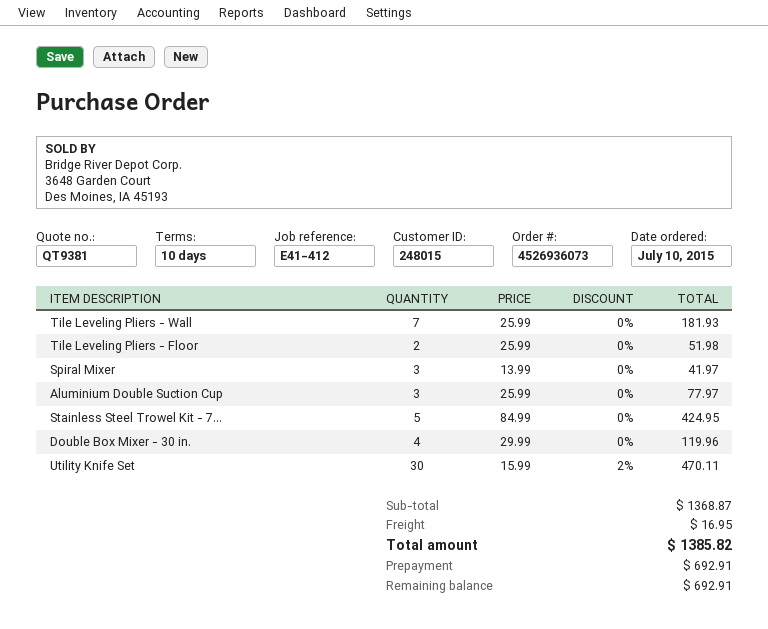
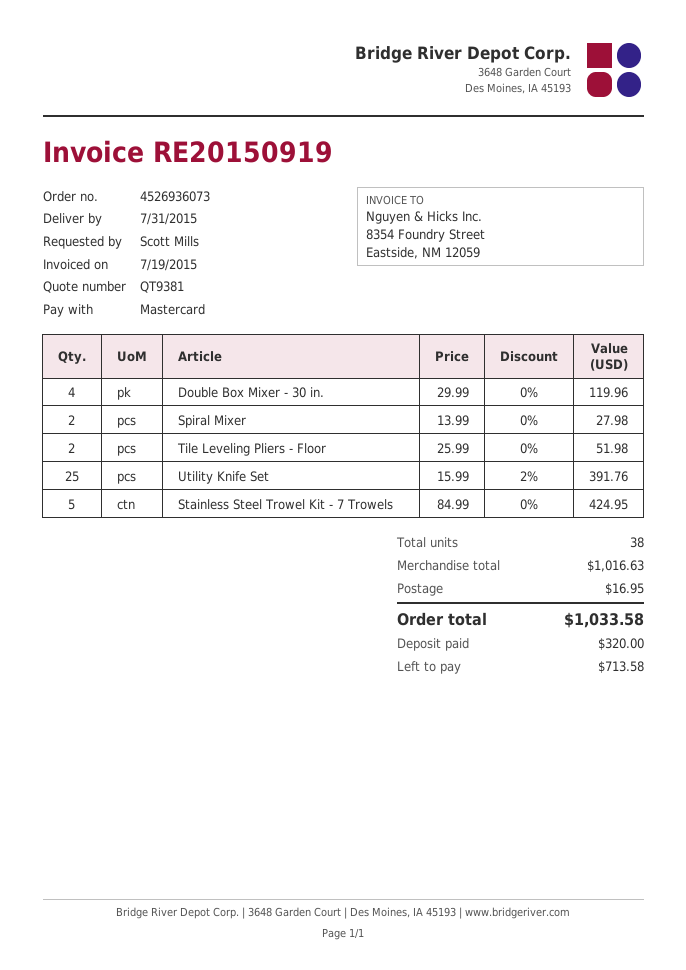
Tile Leveling Pliers - Wall: 7 x 25.99 = 181.93 -> none
Spiral Mixer: 3 x 13.99 = 41.97 -> 2 x 13.99 = 27.98
Aluminium Double Suction Cup: 3 x 25.99 = 77.97 -> none
Utility Knife Set: 30 x 15.99 - 2% = 470.11 -> 25 x 15.99 - 2% = 391.76
subtotal: 1368.87 -> 1016.63
total: 1385.82 -> 1033.58
deposit: 692.91 -> 320.00
balance: 692.91 -> 713.58

